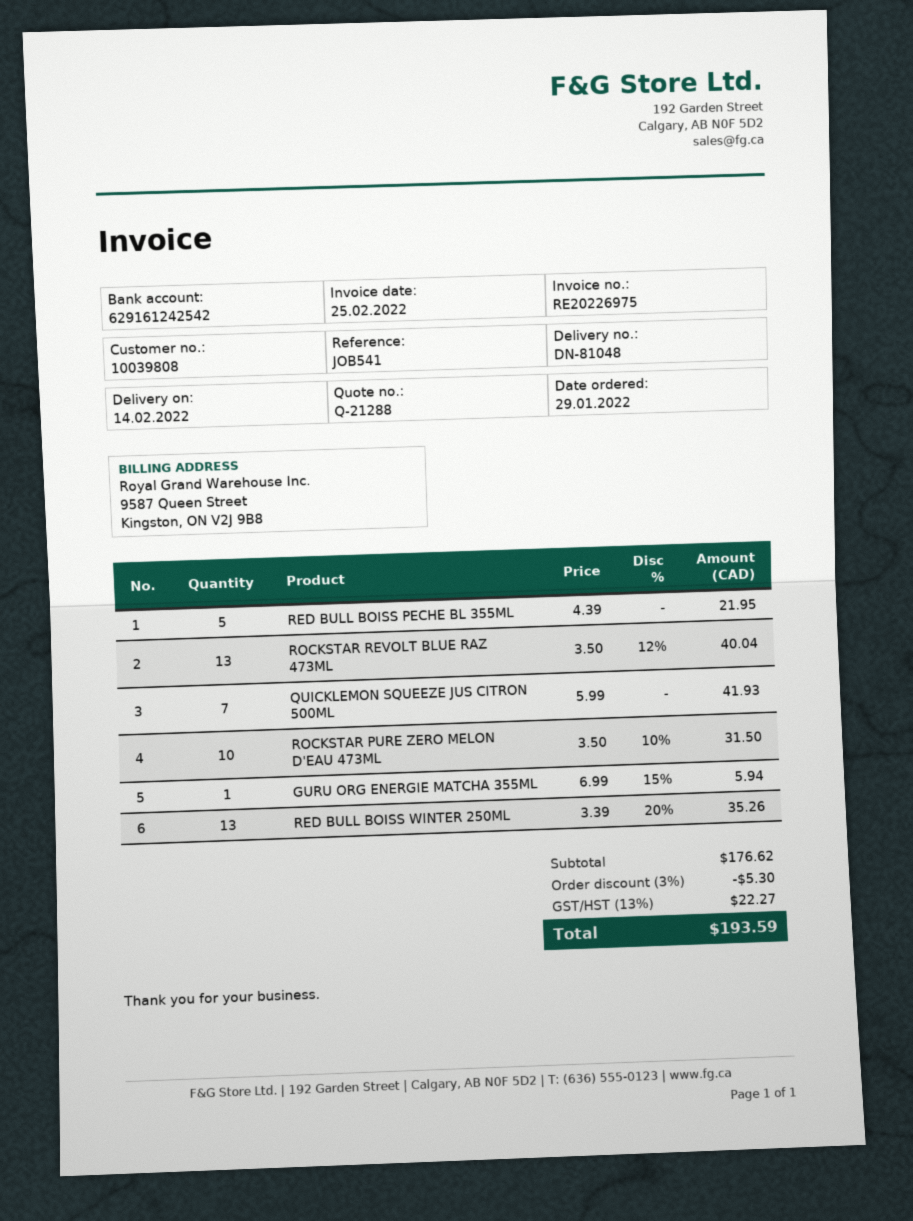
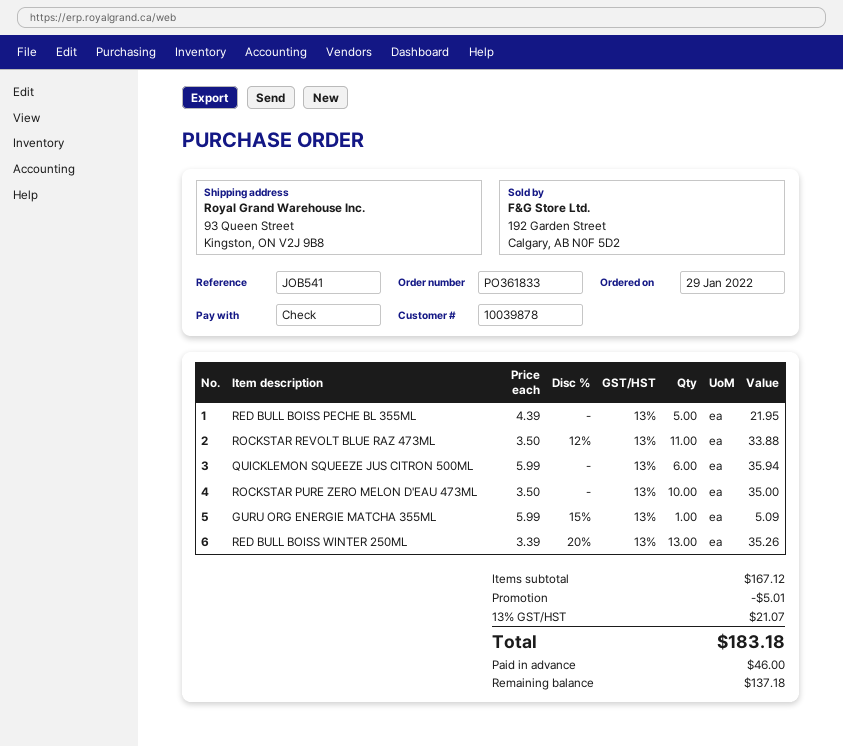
customer number: 10039808 -> 10039878
ROCKSTAR REVOLT BLUE RAZ 473ML: 13 x 3.50 - 12% = 40.04 -> 11 x 3.50 - 12% = 33.88
QUICKLEMON SQUEEZE JUS CITRON 500ML: 7 x 5.99 = 41.93 -> 6 x 5.99 = 35.94
ROCKSTAR PURE ZERO MELON D'EAU 473ML: 10 x 3.50 - 10% = 31.50 -> 10 x 3.50 = 35.00
GURU ORG ENERGIE MATCHA 355ML: 1 x 6.99 - 15% = 5.94 -> 1 x 5.99 - 15% = 5.09
subtotal: 176.62 -> 167.12
discount: 5.30 -> 5.01
tax: 13% = 22.27 -> 13% = 21.07
total: 193.59 -> 183.18

